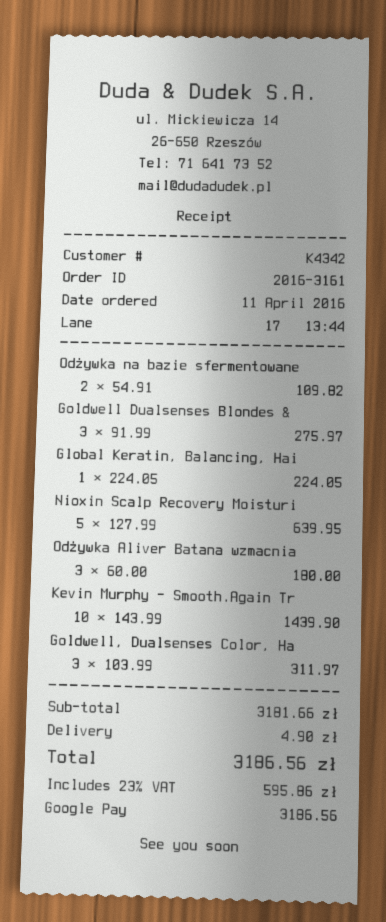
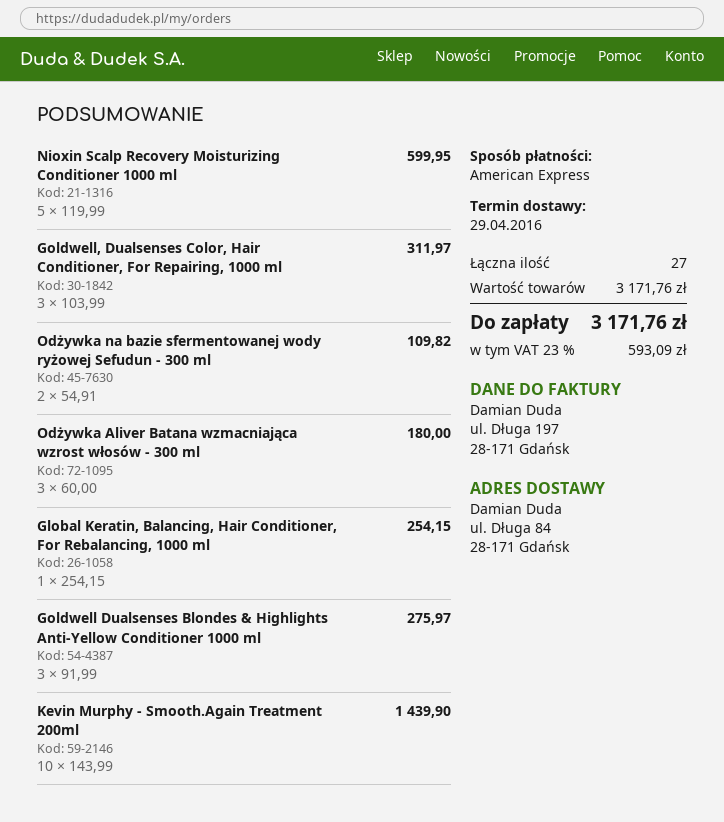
payment method: Google Pay -> American Express
Global Keratin, Balancing, Hai: 1 x 224.05 = 224.05 -> 1 x 254.15 = 254.15
Nioxin Scalp Recovery Moisturi: 5 x 127.99 = 639.95 -> 5 x 119.99 = 599.95
subtotal: 3181.66 -> 3171.76
shipping: 4.90 -> none
tax: 23% = 595.86 -> 23% = 593.09
total: 3186.56 -> 3171.76

